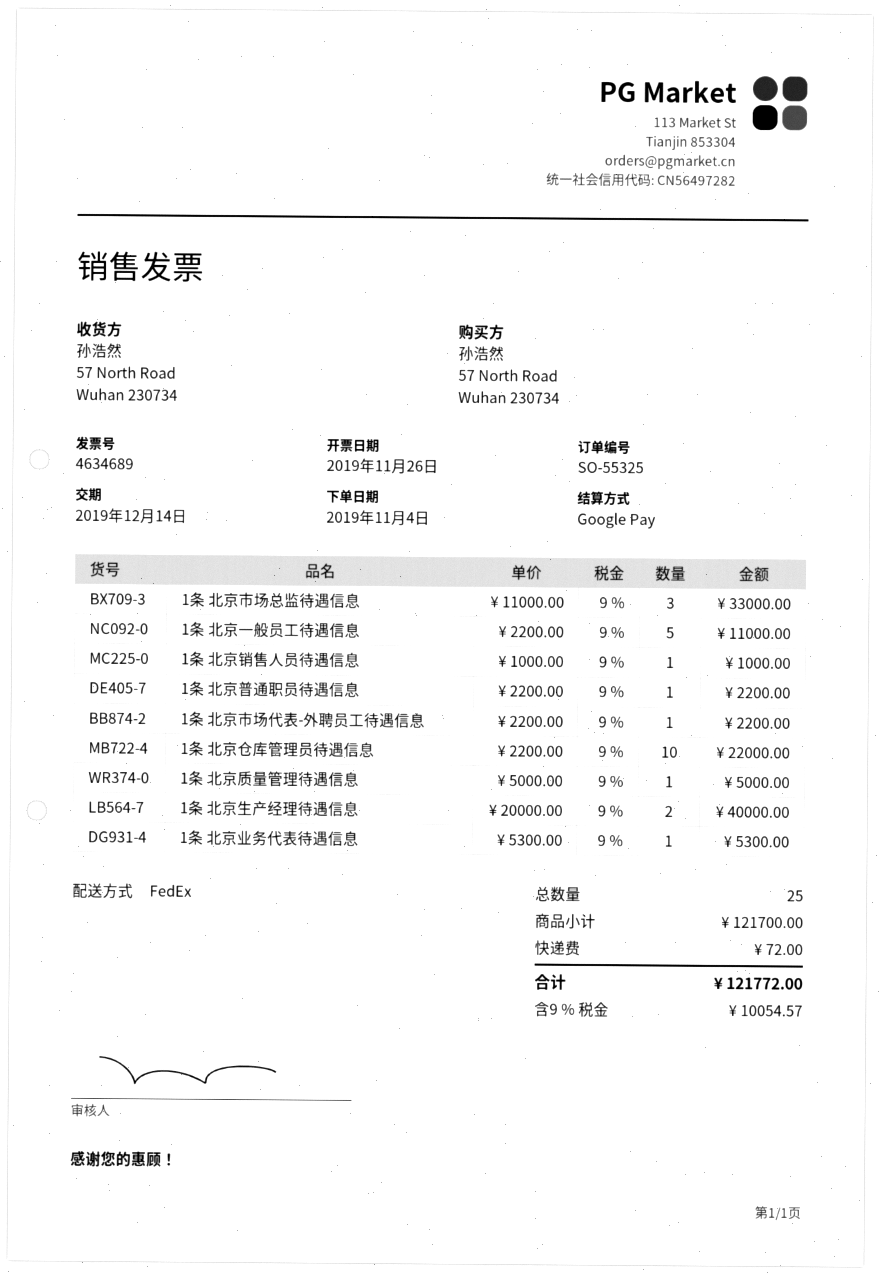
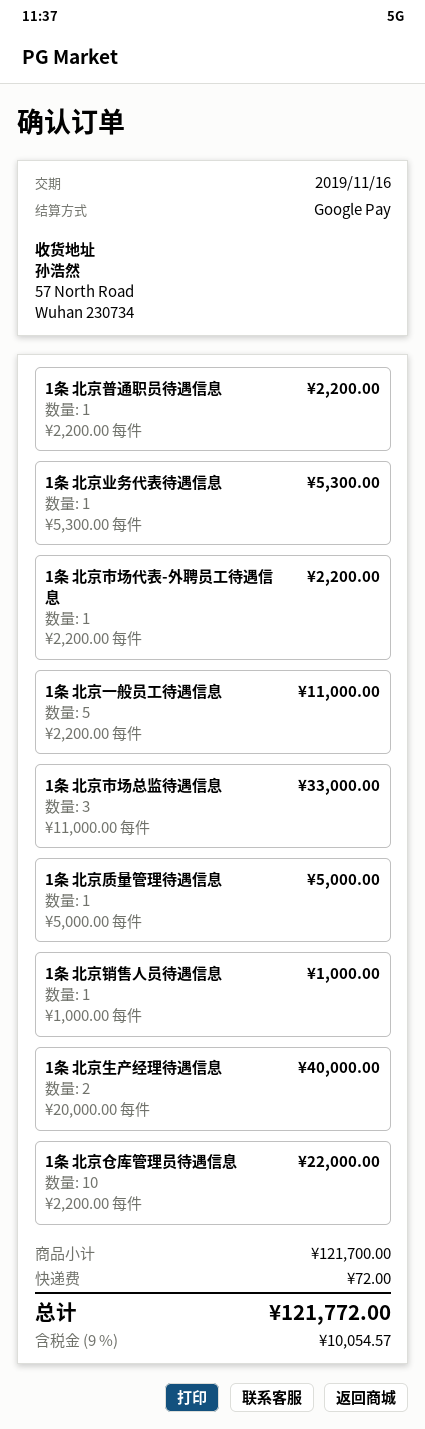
delivery date: 2019-12-14 -> 2019-11-16

